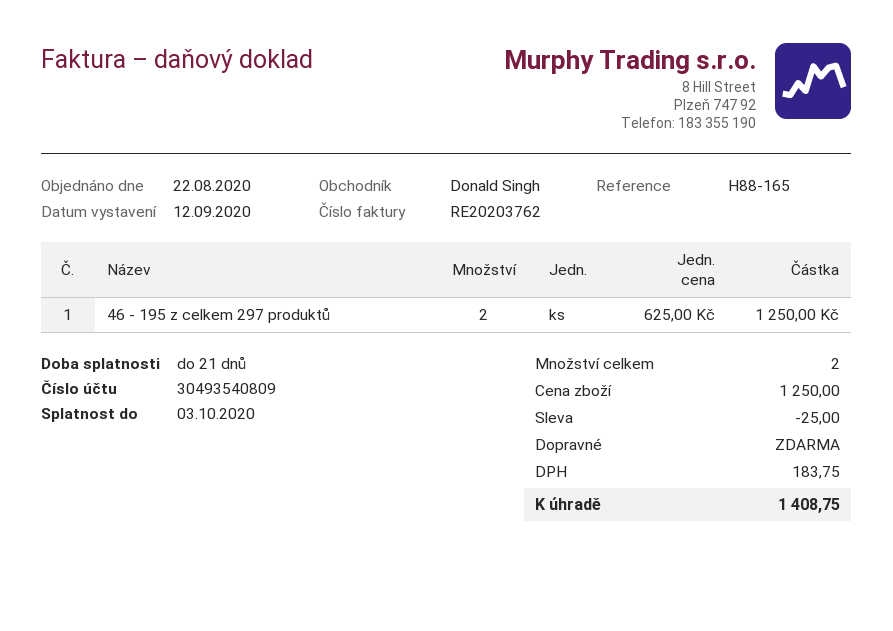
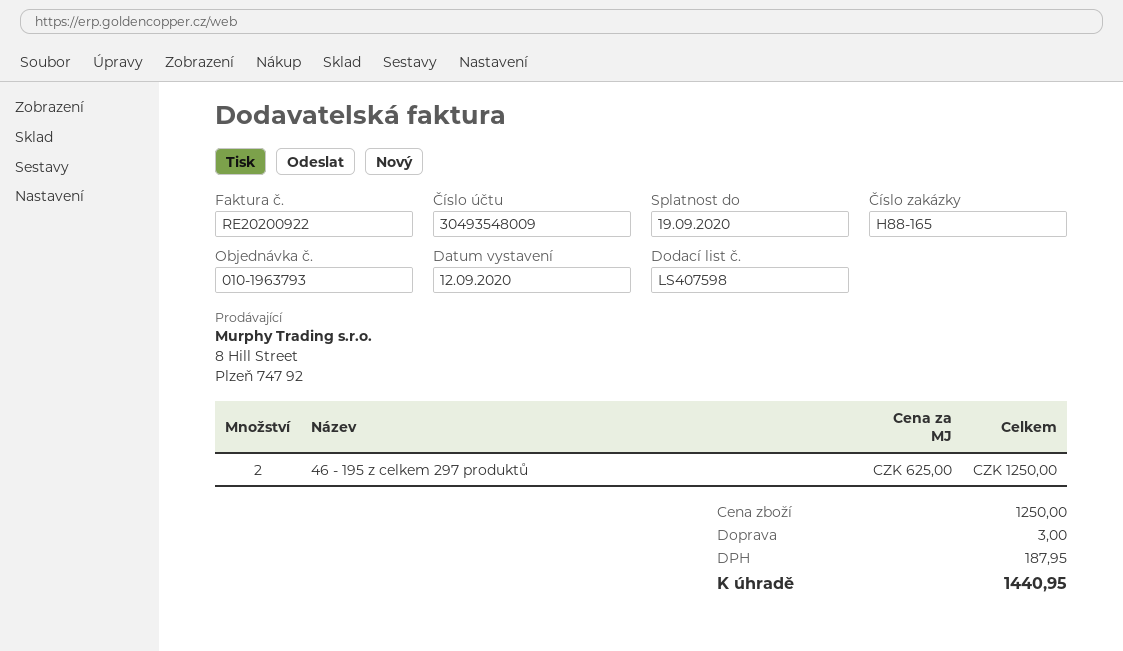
invoice number: RE20203762 -> RE20200922
due date: 2020-10-03 -> 2020-09-19
bank account: 30493540809 -> 30493548009
discount: 25.00 -> none
shipping: 0.00 -> 3.00
tax: 183.75 -> 187.95
total: 1408.75 -> 1440.95

